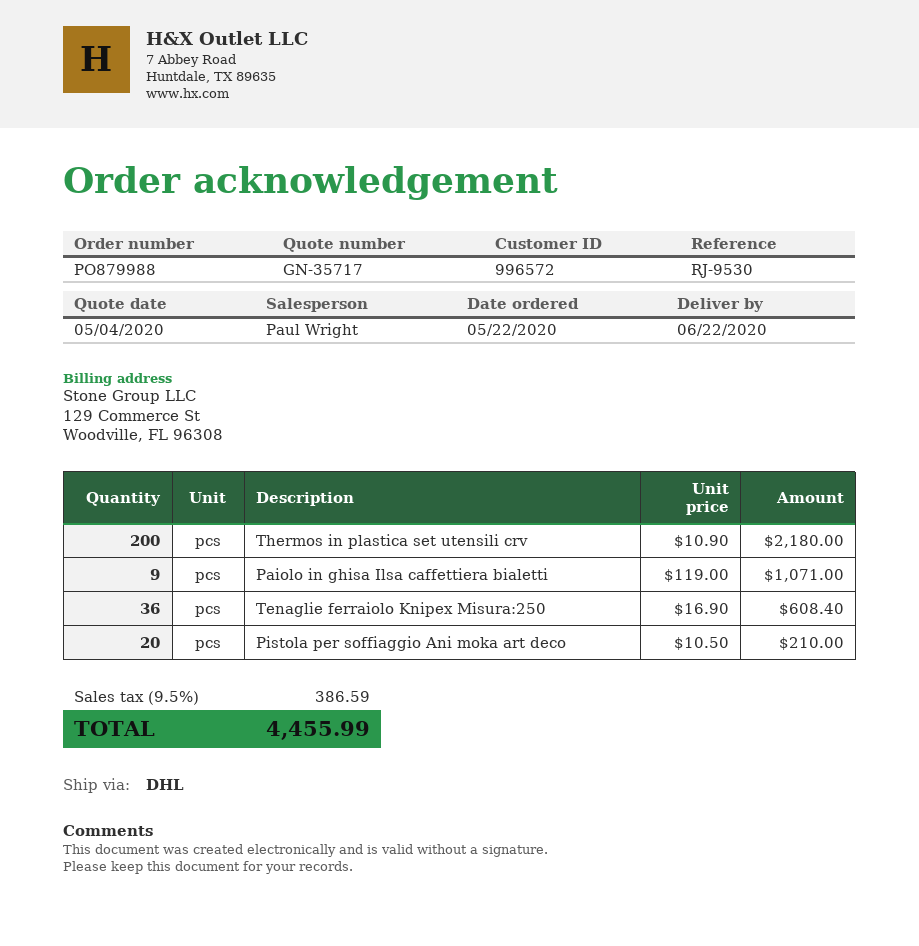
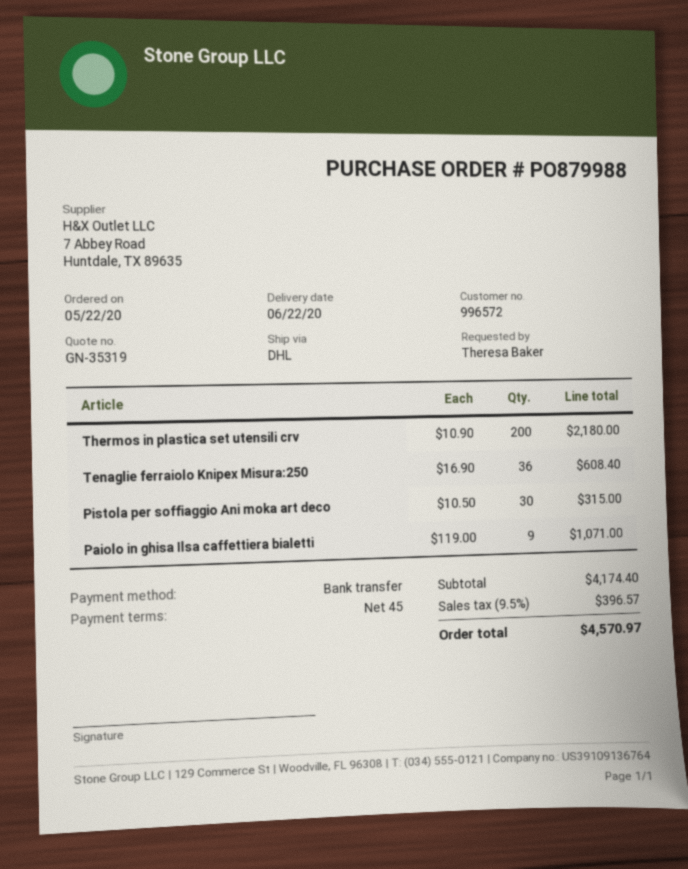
quote number: GN-35717 -> GN-35319
Pistola per soffiaggio Ani moka art deco: 20 x 10.50 = 210.00 -> 30 x 10.50 = 315.00
tax: 9.5% = 386.59 -> 9.5% = 396.57
total: 4455.99 -> 4570.97

